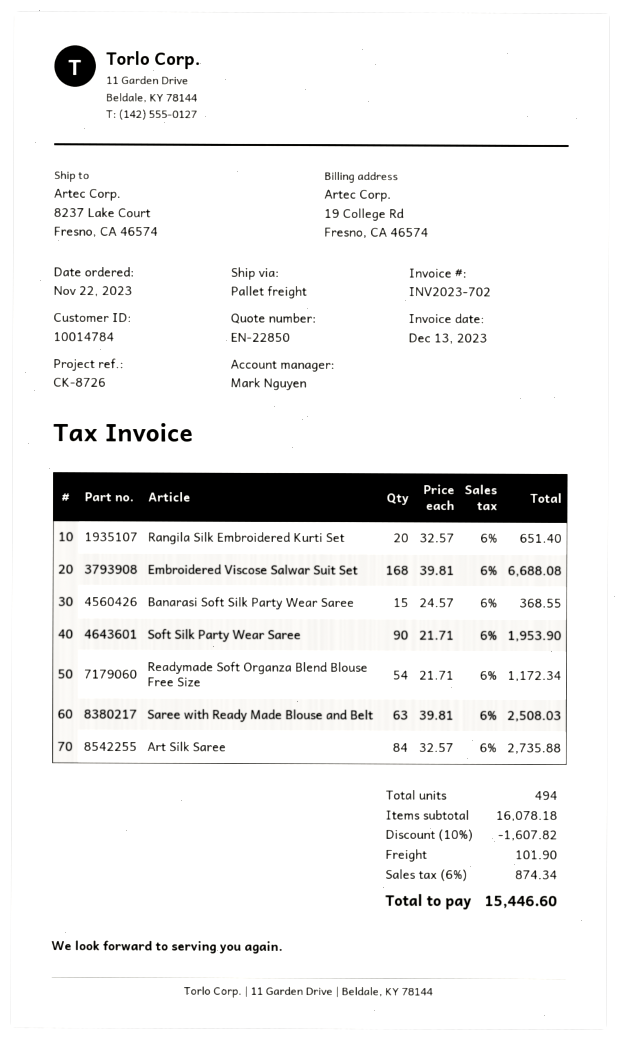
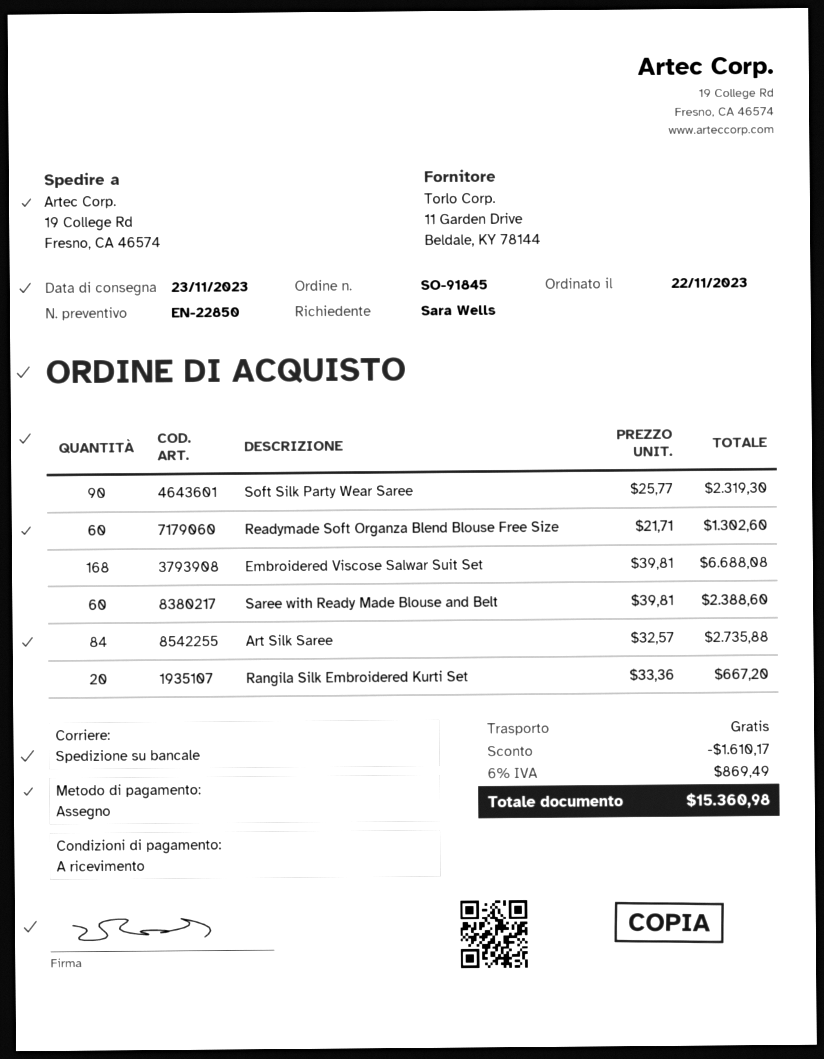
ship to: 8237 Lake Court, Fresno, CA 46574 -> 19 College Rd, Fresno, CA 46574
Rangila Silk Embroidered Kurti Set: 20 x 32.57 = 651.40 -> 20 x 33.36 = 667.20
Banarasi Soft Silk Party Wear Saree: 15 x 24.57 = 368.55 -> none
Soft Silk Party Wear Saree: 90 x 21.71 = 1953.90 -> 90 x 25.77 = 2319.30
Readymade Soft Organza Blend Blouse Free Size: 54 x 21.71 = 1172.34 -> 60 x 21.71 = 1302.60
Saree with Ready Made Blouse and Belt: 63 x 39.81 = 2508.03 -> 60 x 39.81 = 2388.60
discount: 1607.82 -> 1610.17
shipping: 101.90 -> 0.00
tax: 6% = 874.34 -> 6% = 869.49
total: 15446.60 -> 15360.98

